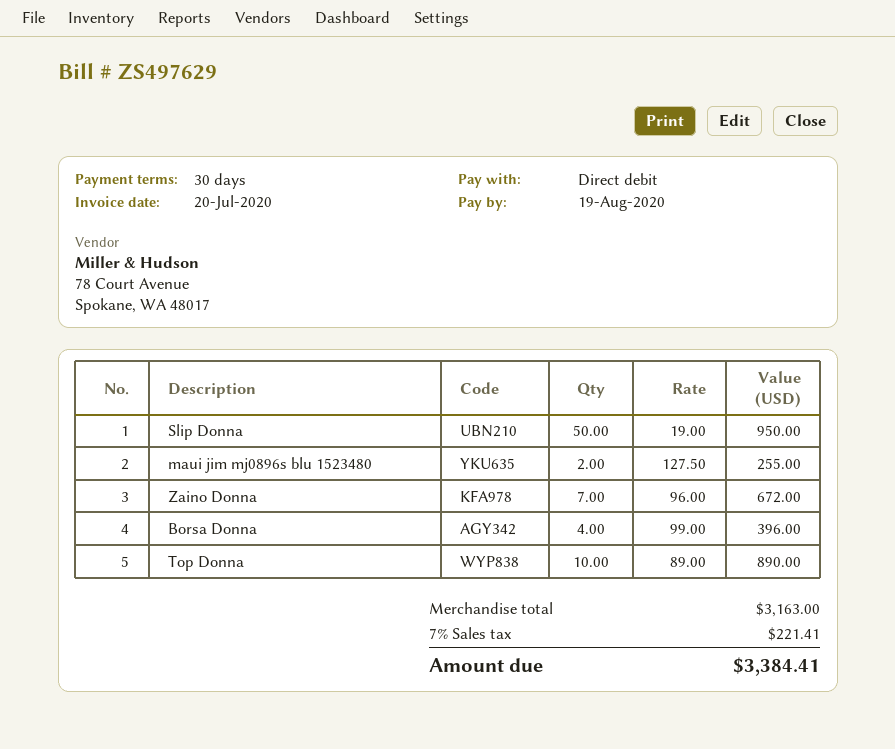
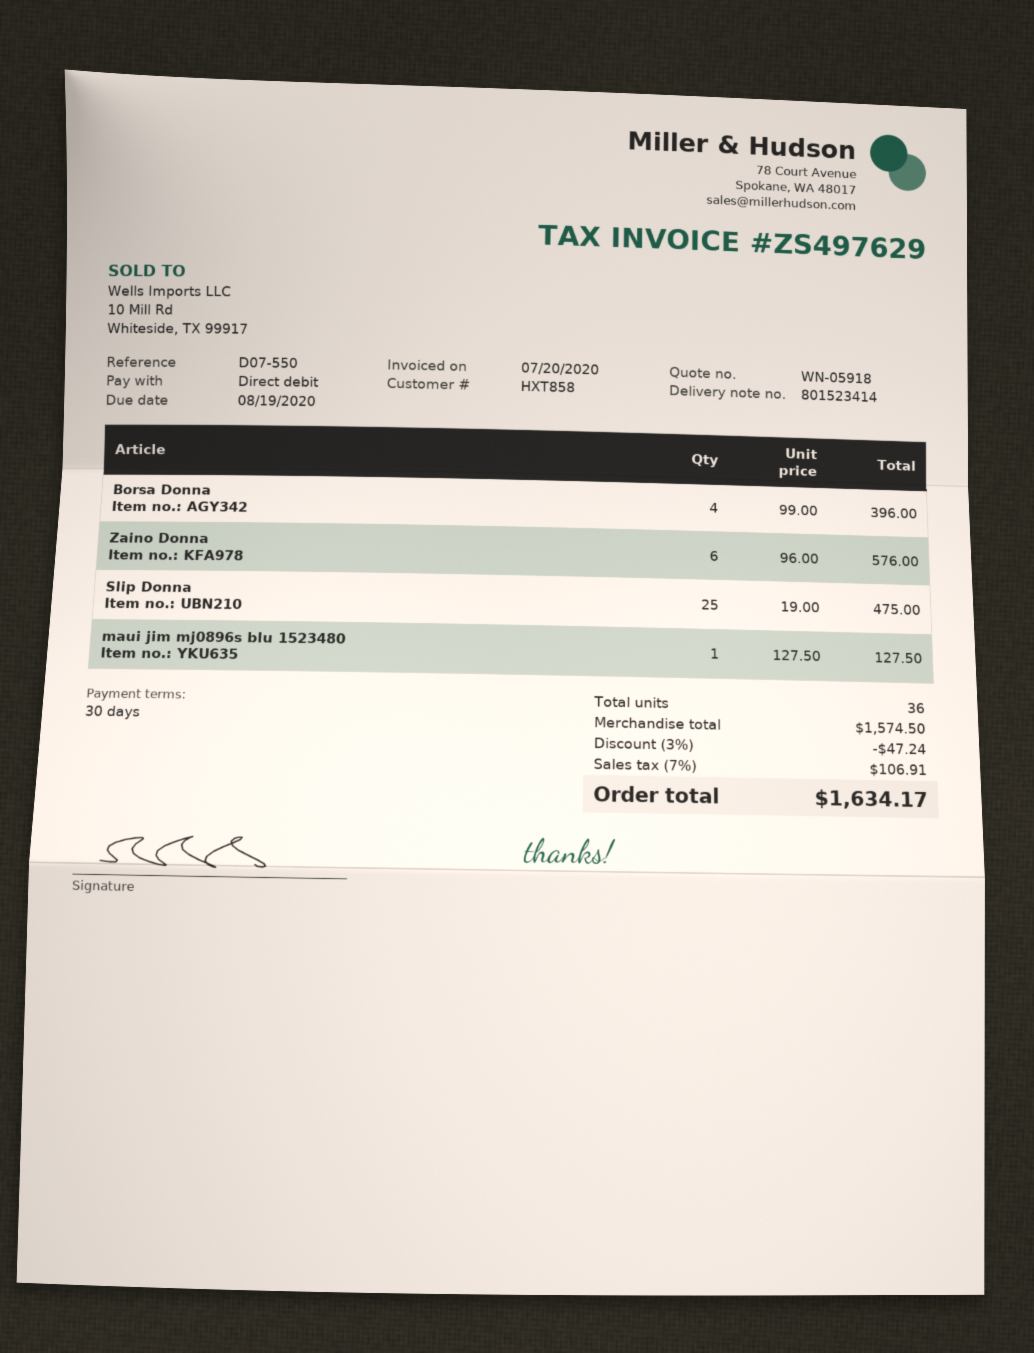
Slip Donna: 50 x 19.00 = 950.00 -> 25 x 19.00 = 475.00
maui jim mj0896s blu 1523480: 2 x 127.50 = 255.00 -> 1 x 127.50 = 127.50
Zaino Donna: 7 x 96.00 = 672.00 -> 6 x 96.00 = 576.00
Top Donna: 10 x 89.00 = 890.00 -> none
subtotal: 3163.00 -> 1574.50
discount: none -> 3% = 47.24
tax: 7% = 221.41 -> 7% = 106.91
total: 3384.41 -> 1634.17

